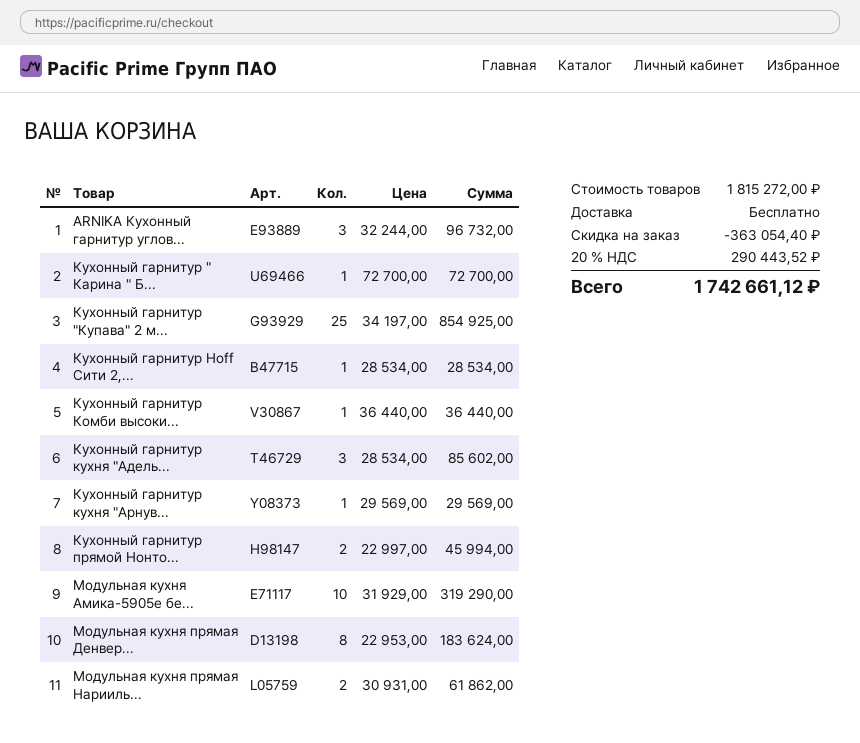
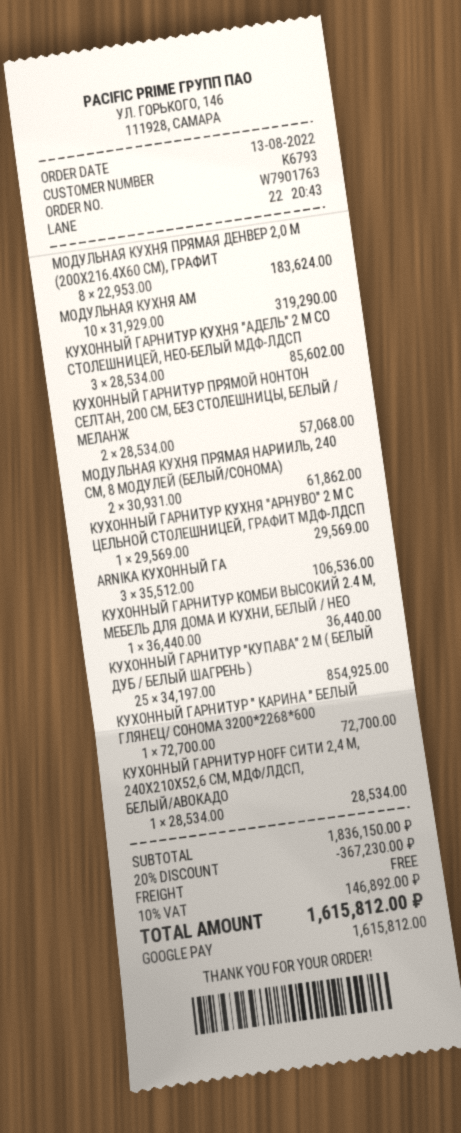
ARNIKA Кухонный гарнитур углов...: 3 x 32244.00 = 96732.00 -> 3 x 35512.00 = 106536.00
Кухонный гарнитур прямой Нонто...: 2 x 22997.00 = 45994.00 -> 2 x 28534.00 = 57068.00
subtotal: 1815272.00 -> 1836150.00
discount: 363054.40 -> 367230.00
tax: 20% = 290443.52 -> 10% = 146892.00
total: 1742661.12 -> 1615812.00

